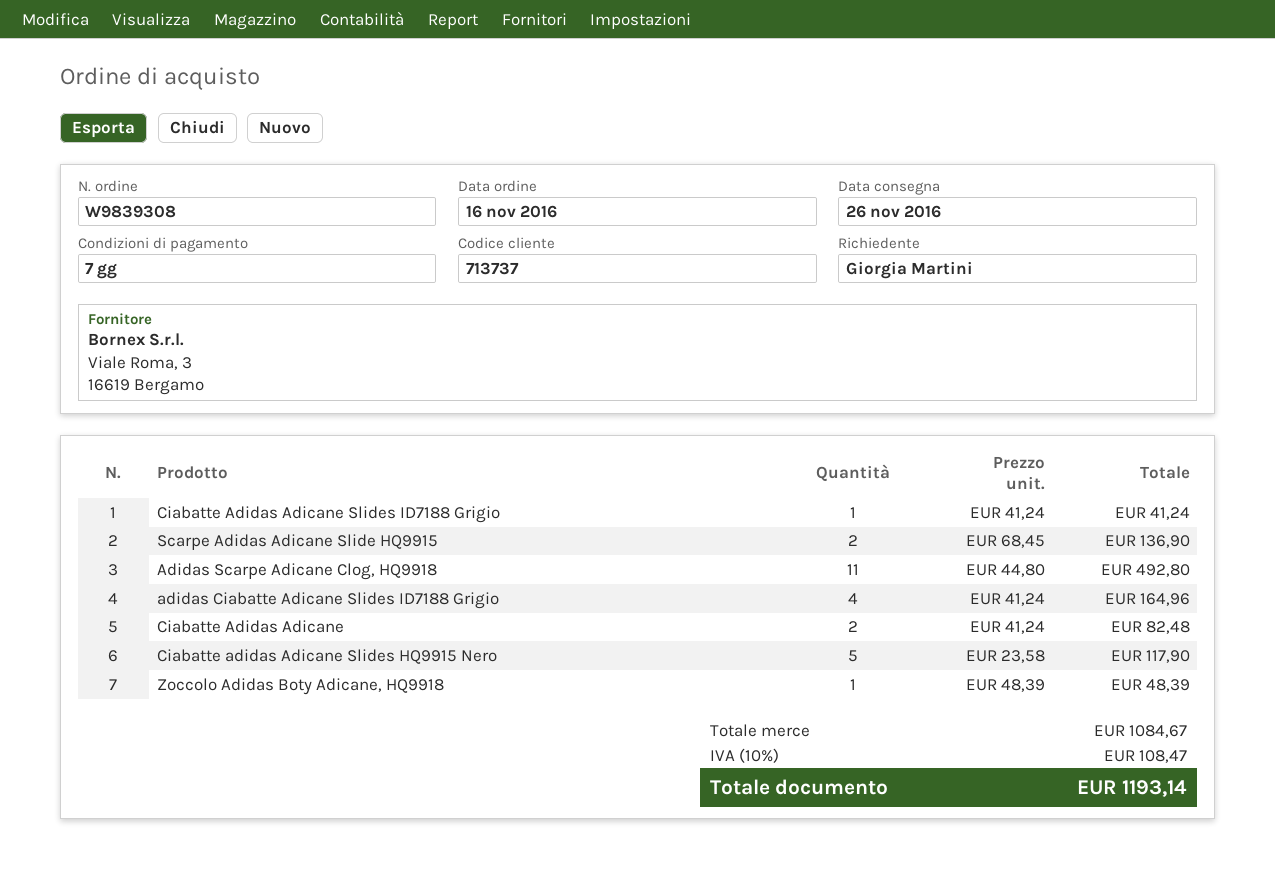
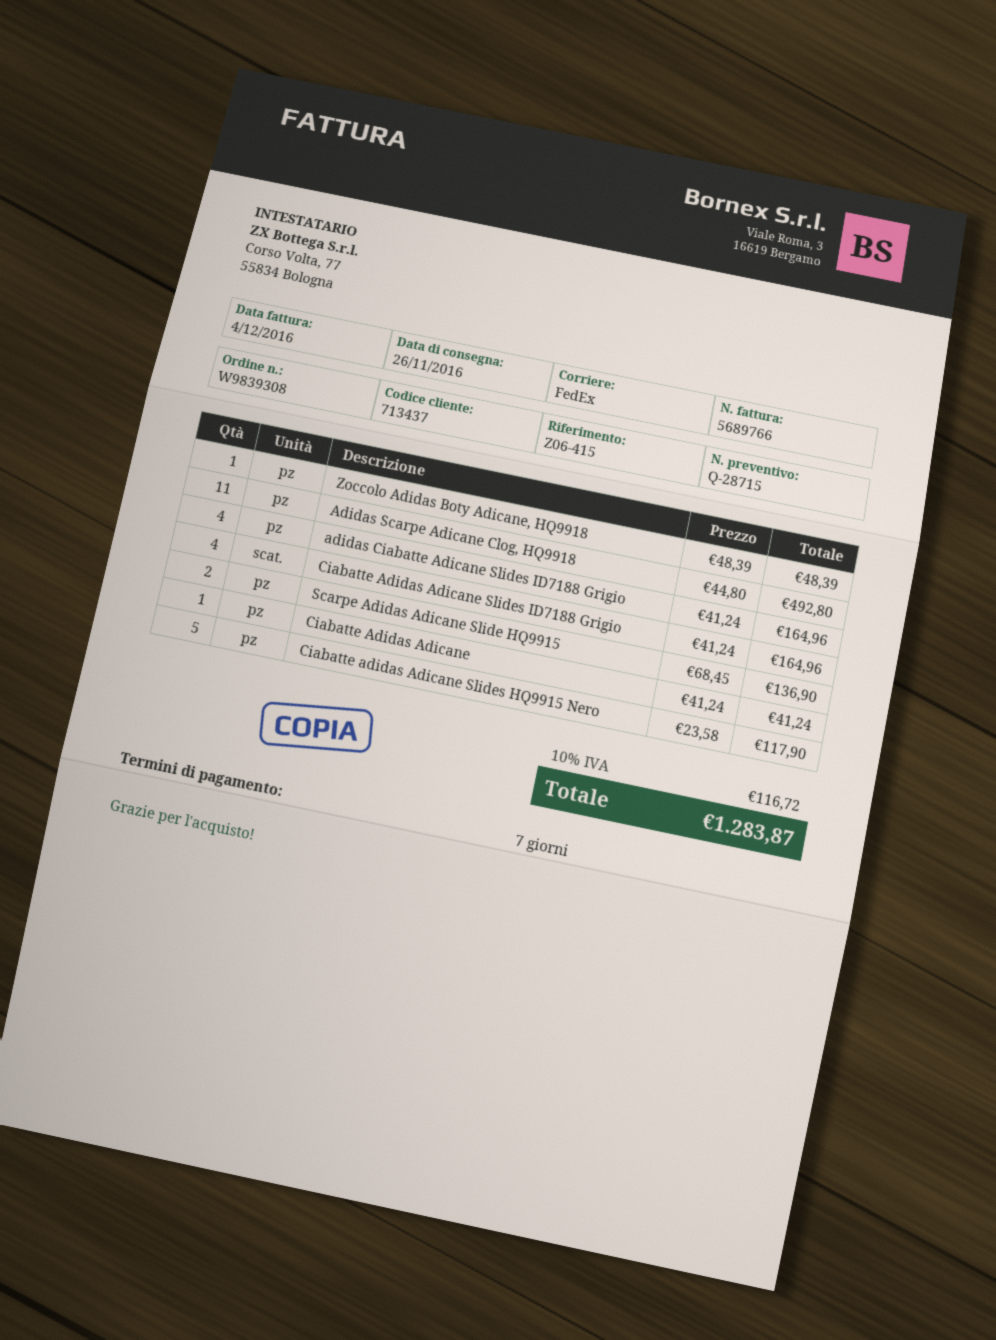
customer number: 713737 -> 713437
Ciabatte Adidas Adicane Slides ID7188 Grigio: 1 x 41.24 = 41.24 -> 4 x 41.24 = 164.96
Ciabatte Adidas Adicane: 2 x 41.24 = 82.48 -> 1 x 41.24 = 41.24
tax: 10% = 108.47 -> 10% = 116.72
total: 1193.14 -> 1283.87

